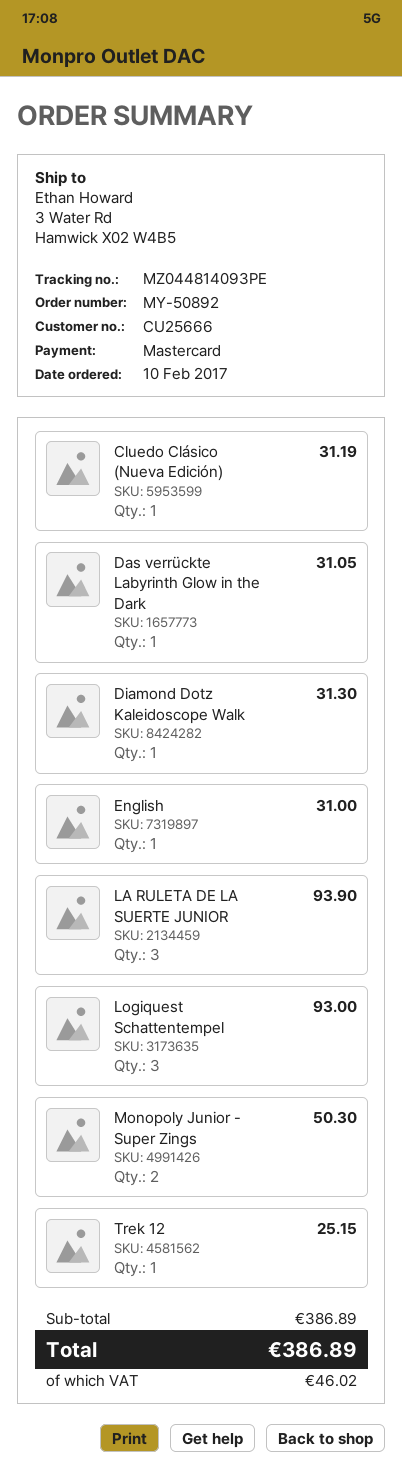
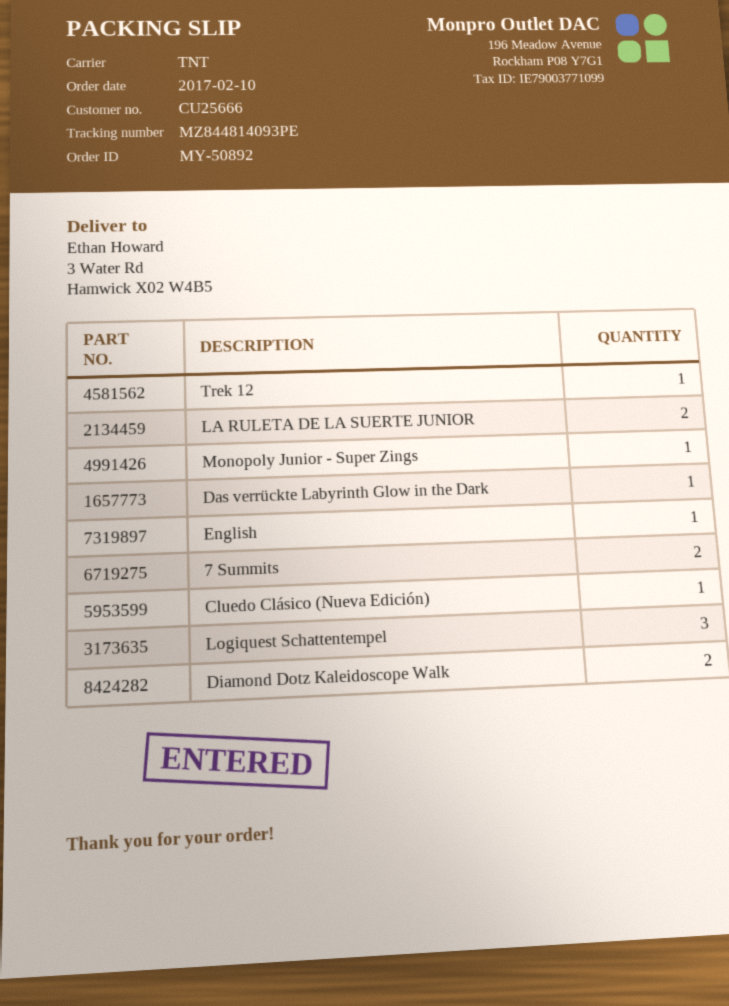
tracking number: MZ044814093PE -> MZ844814093PE
Diamond Dotz Kaleidoscope Walk: 1 -> 2
LA RULETA DE LA SUERTE JUNIOR: 3 -> 2
Monopoly Junior - Super Zings: 2 -> 1
7 Summits: none -> 2

